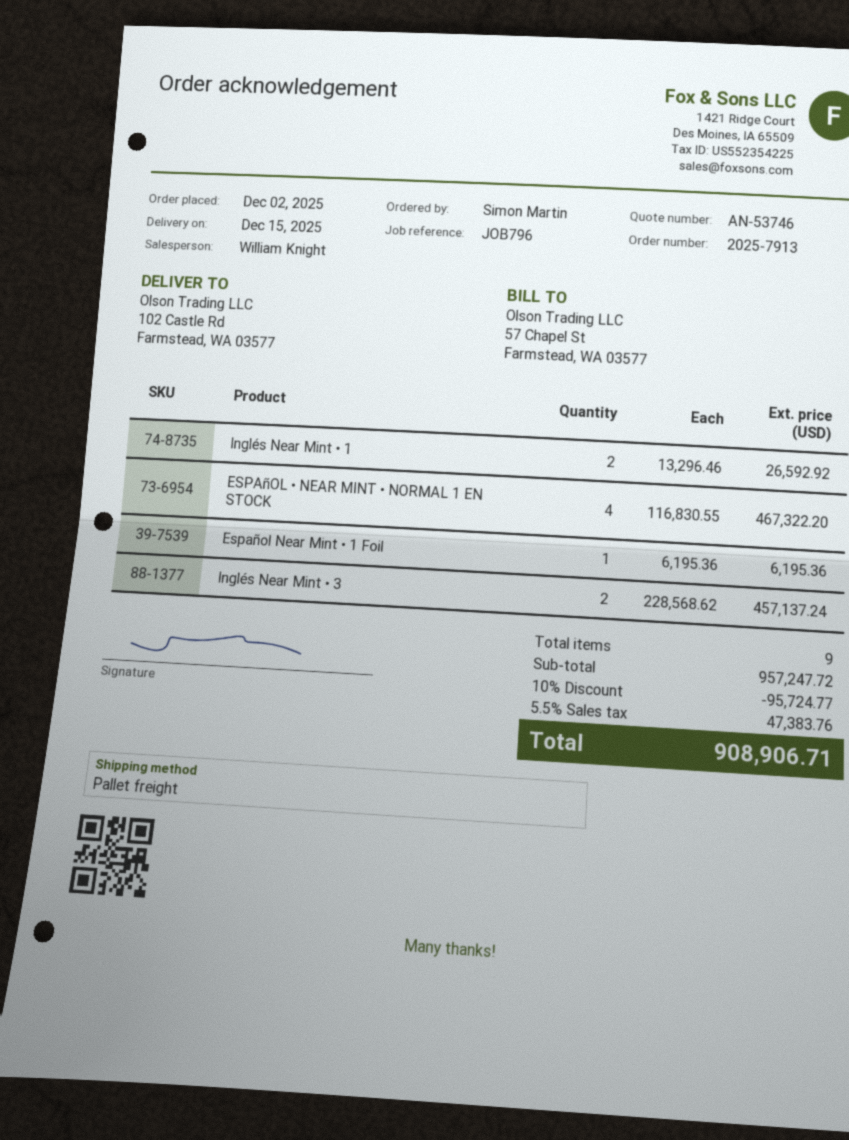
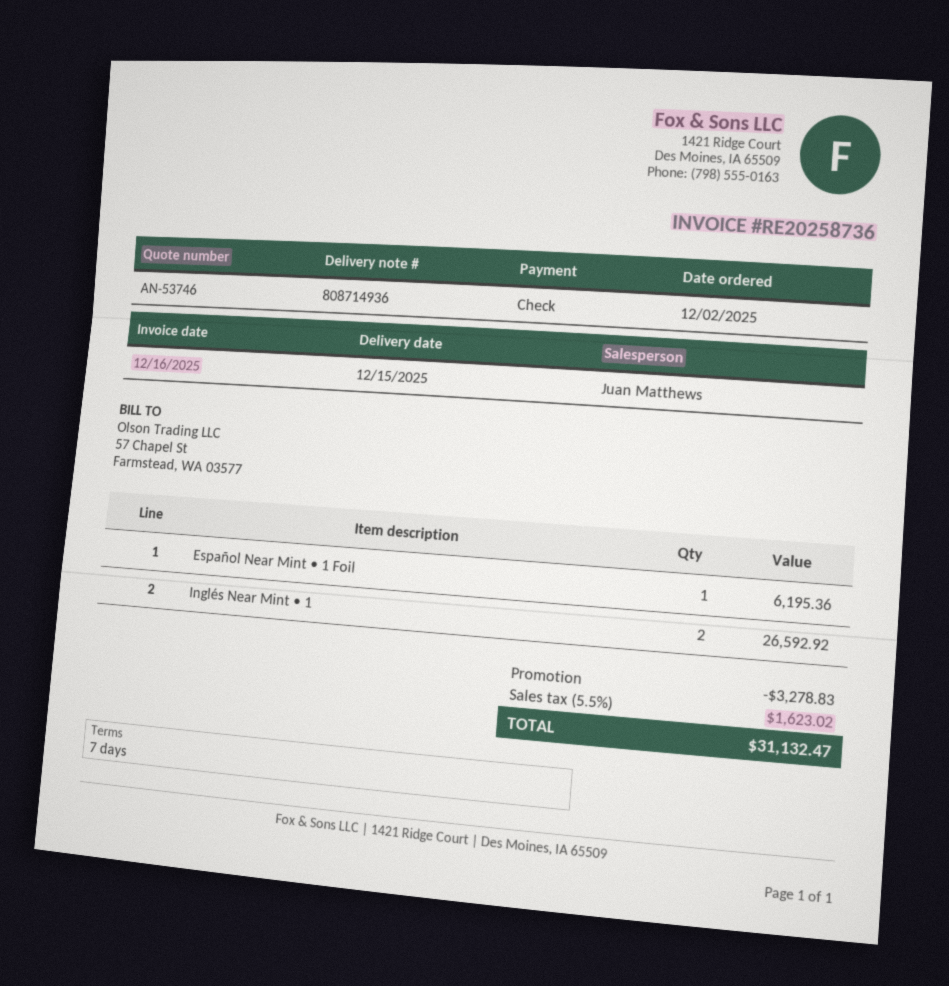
sales rep: William Knight -> Juan Matthews
ESPAñOL • NEAR MINT • NORMAL 1 EN STOCK: 4 for 467322.20 -> none
Inglés Near Mint • 3: 2 for 457137.24 -> none
discount: 95724.77 -> 3278.83
tax: 5.5% = 47383.76 -> 5.5% = 1623.02
total: 908906.71 -> 31132.47

